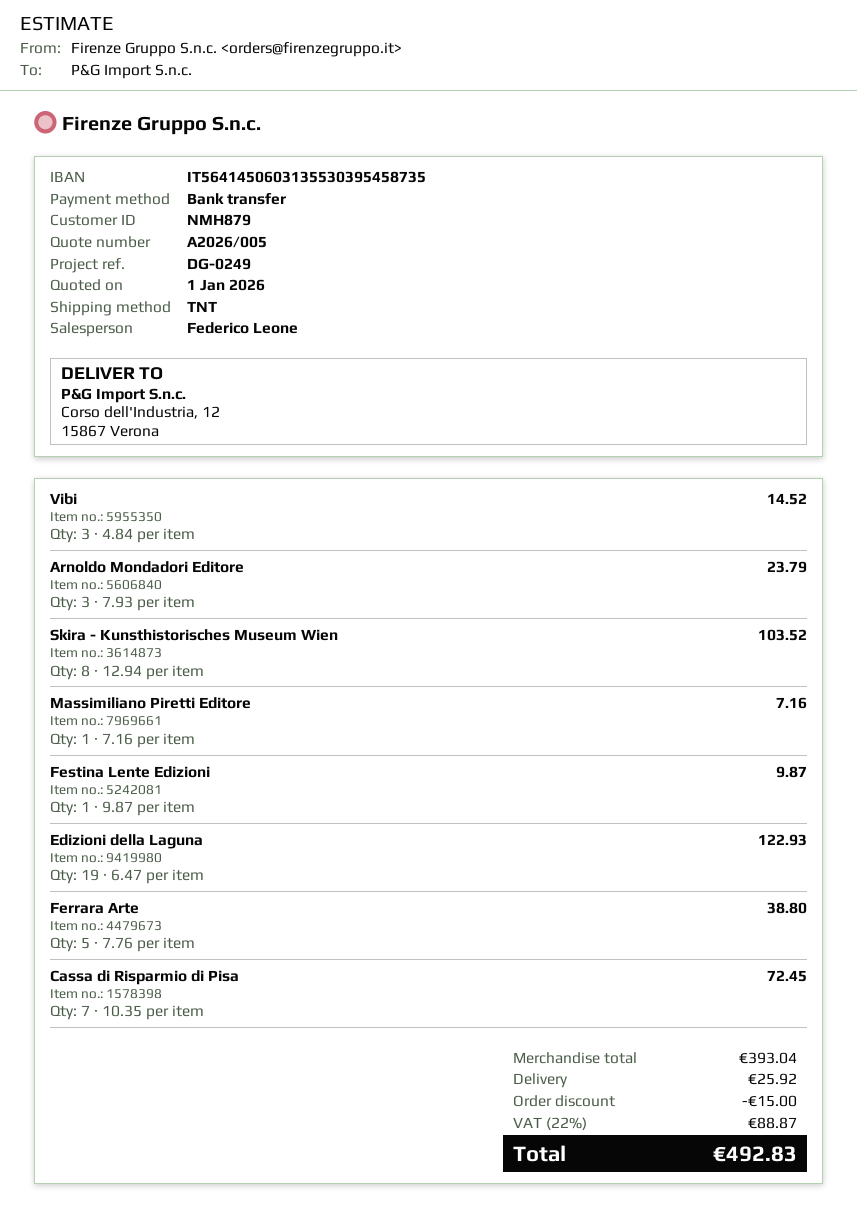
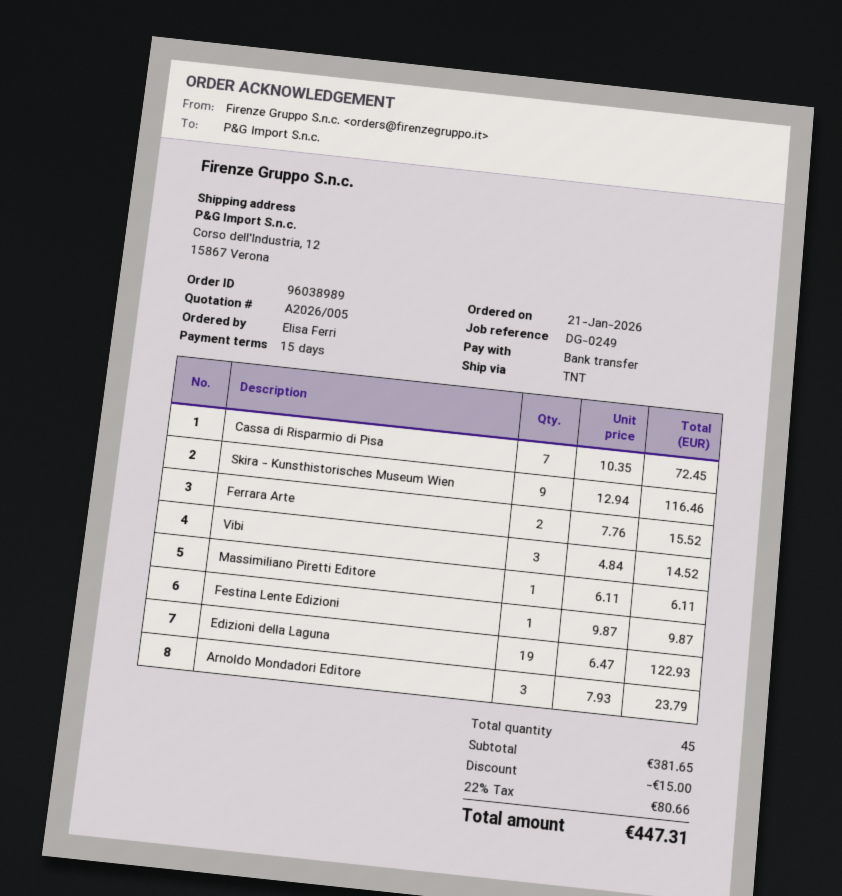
Skira - Kunsthistorisches Museum Wien: 8 x 12.94 = 103.52 -> 9 x 12.94 = 116.46
Massimiliano Piretti Editore: 1 x 7.16 = 7.16 -> 1 x 6.11 = 6.11
Ferrara Arte: 5 x 7.76 = 38.80 -> 2 x 7.76 = 15.52
subtotal: 393.04 -> 381.65
shipping: 25.92 -> none
tax: 22% = 88.87 -> 22% = 80.66
total: 492.83 -> 447.31

